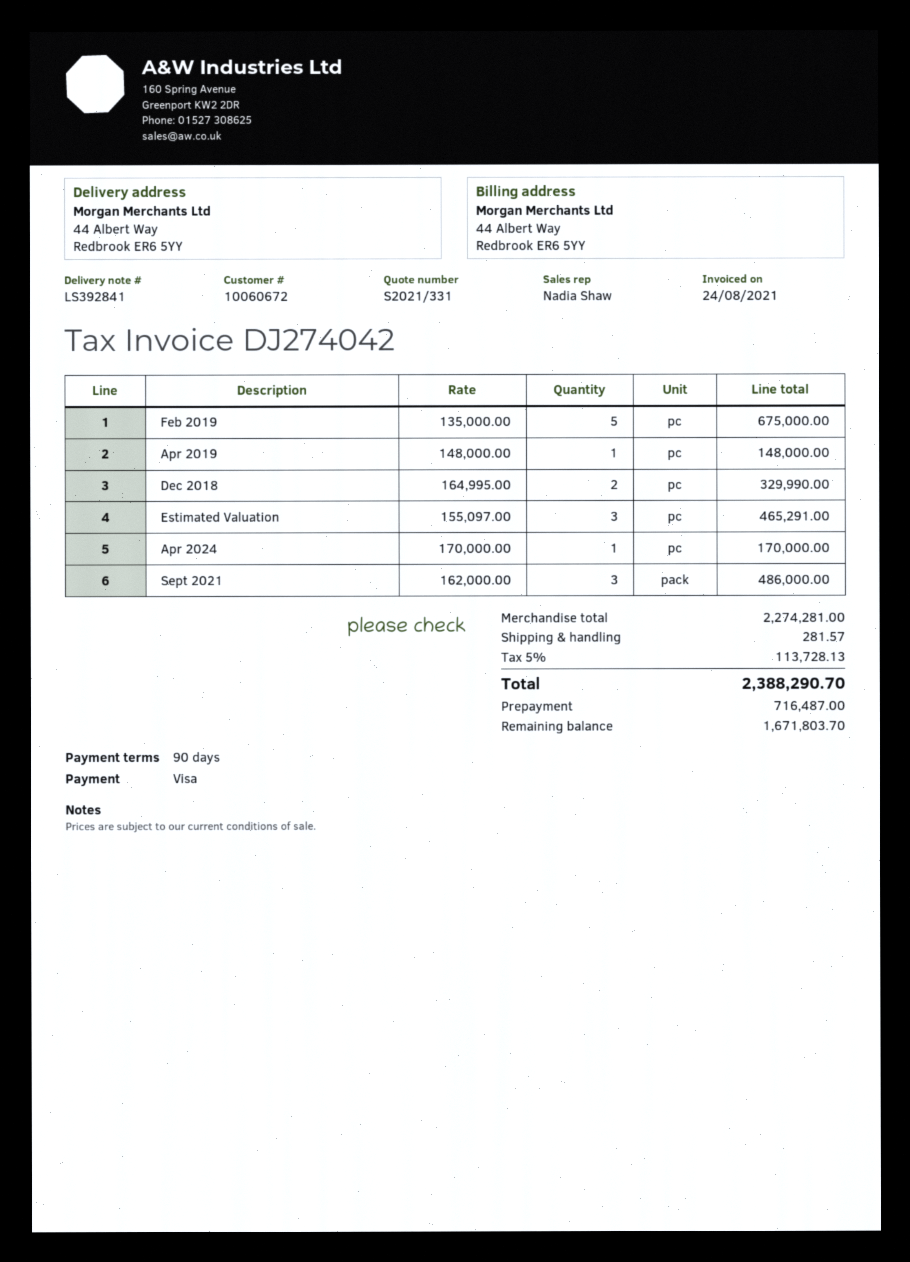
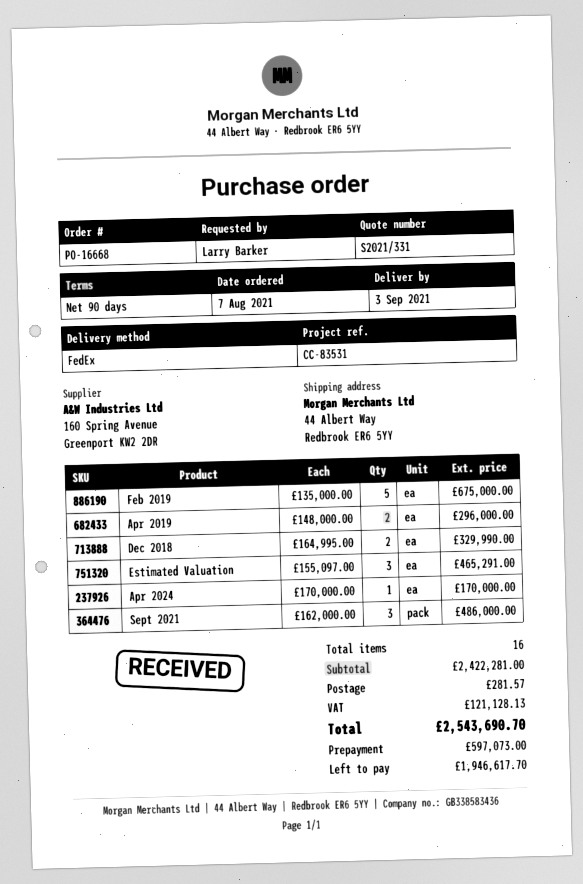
Apr 2019: 1 x 148000.00 = 148000.00 -> 2 x 148000.00 = 296000.00
subtotal: 2274281.00 -> 2422281.00
tax: 113728.13 -> 121128.13
total: 2388290.70 -> 2543690.70
deposit: 716487.00 -> 597073.00
balance: 1671803.70 -> 1946617.70

